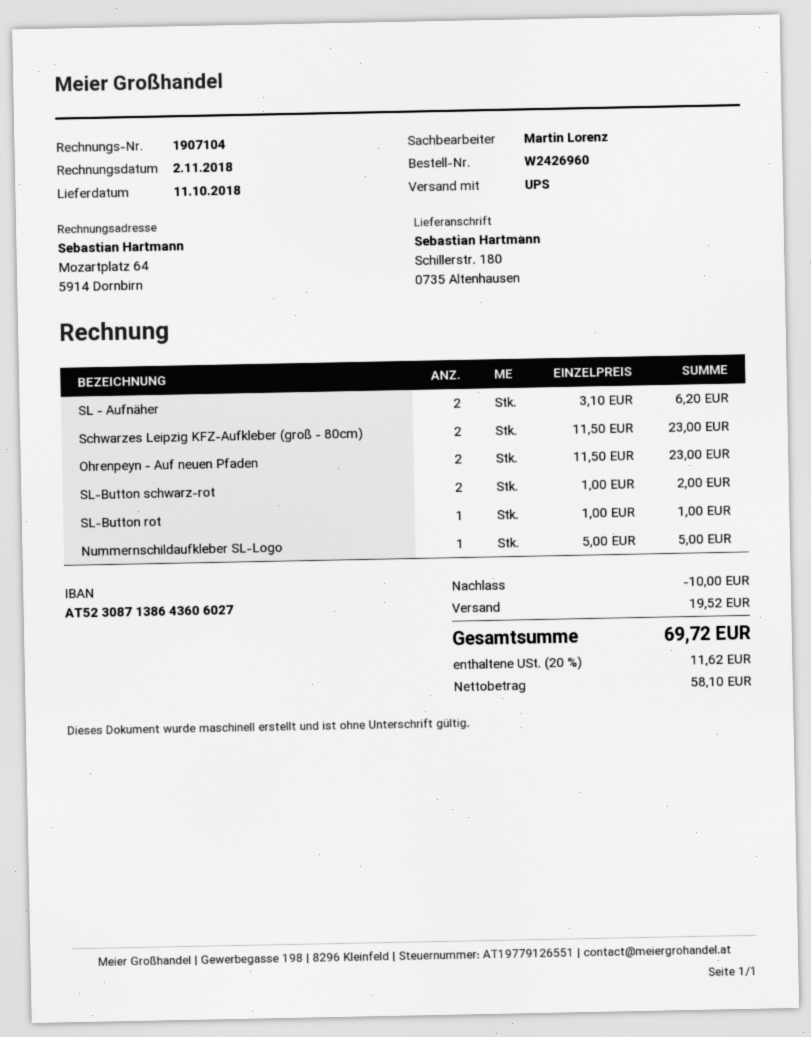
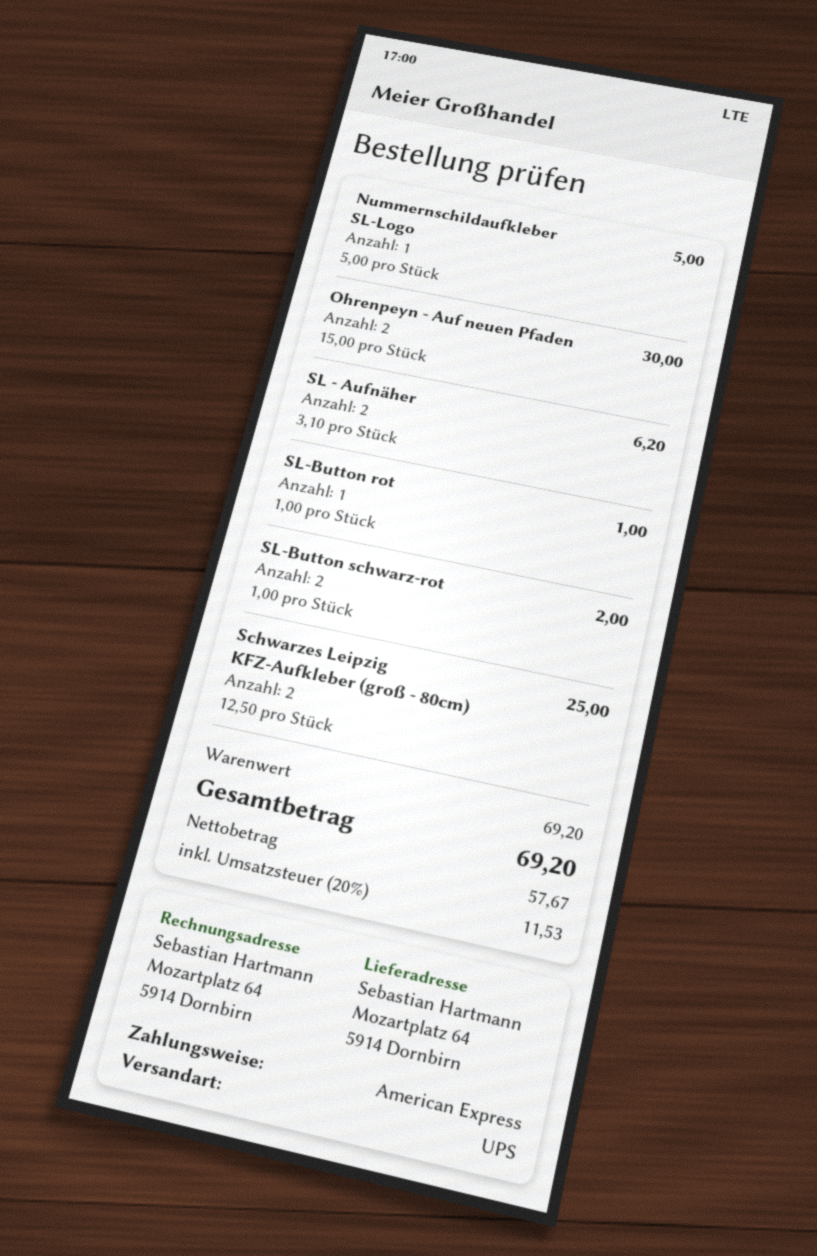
ship to: Schillerstr. 180, 0735 Altenhausen -> Mozartplatz 64, 5914 Dornbirn
Schwarzes Leipzig KFZ-Aufkleber (groß - 80cm): 2 x 11.50 = 23.00 -> 2 x 12.50 = 25.00
Ohrenpeyn - Auf neuen Pfaden: 2 x 11.50 = 23.00 -> 2 x 15.00 = 30.00
discount: 10.00 -> none
shipping: 19.52 -> none
net: 58.10 -> 57.67
tax: 20% = 11.62 -> 20% = 11.53
total: 69.72 -> 69.20

